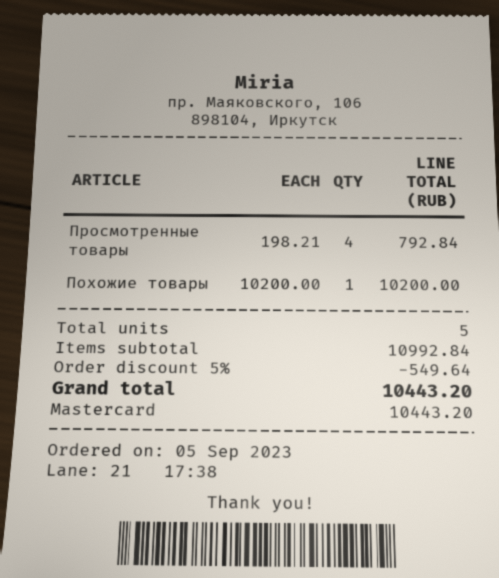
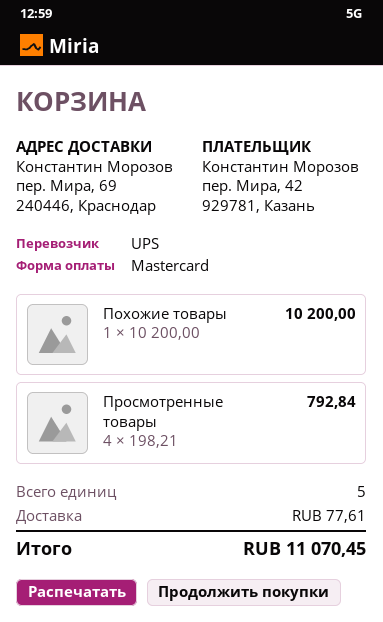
discount: 5% = 549.64 -> none
shipping: none -> 77.61
total: 10443.20 -> 11070.45

